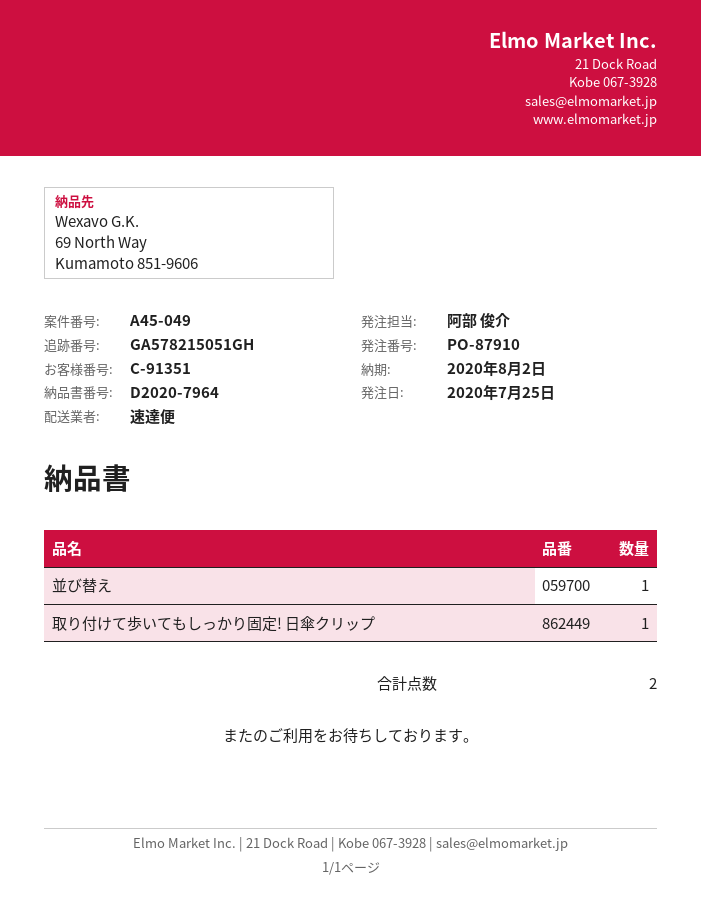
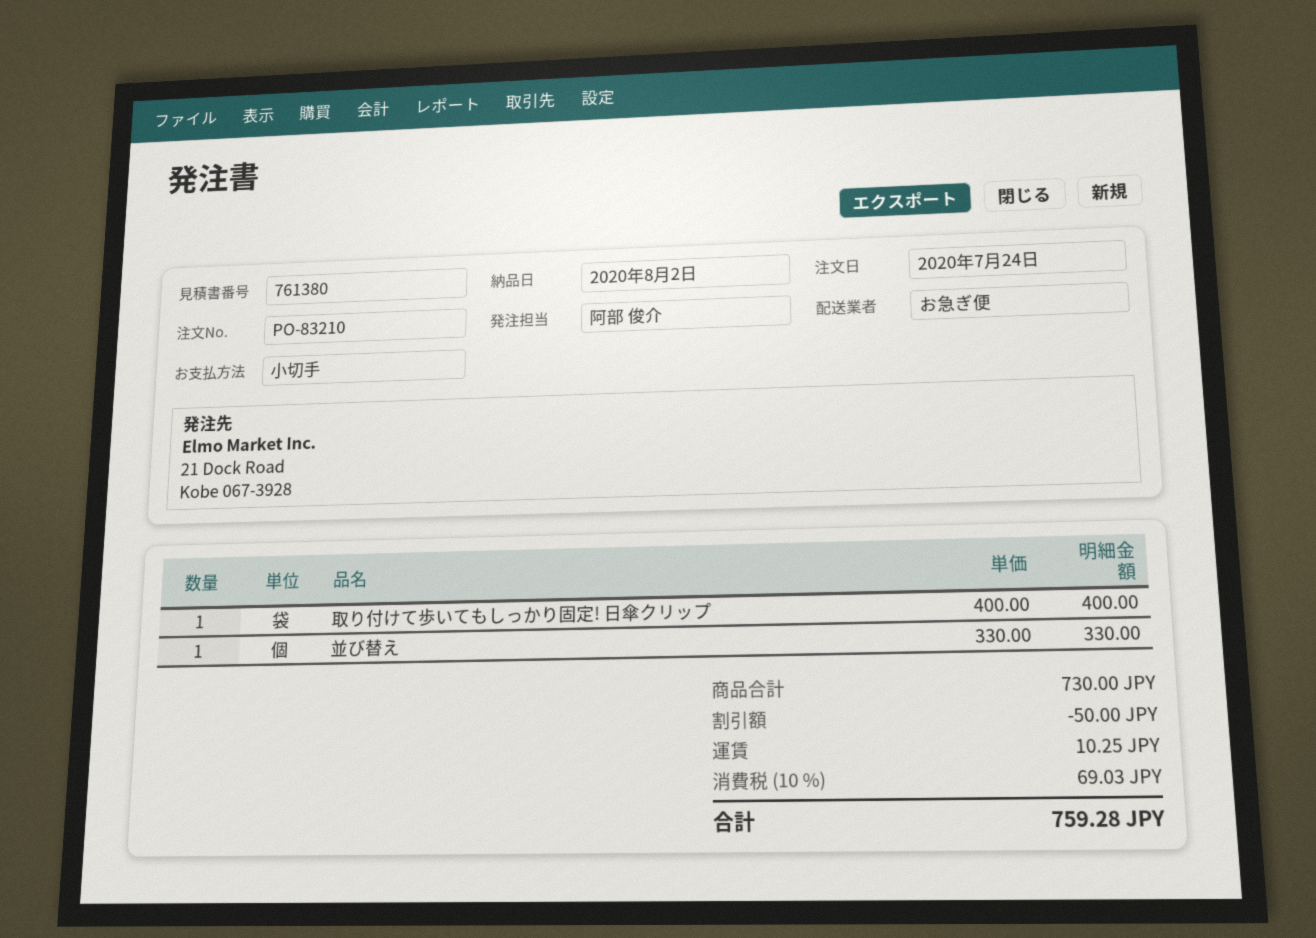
order number: PO-87910 -> PO-83210
order date: 2020-07-25 -> 2020-07-24

